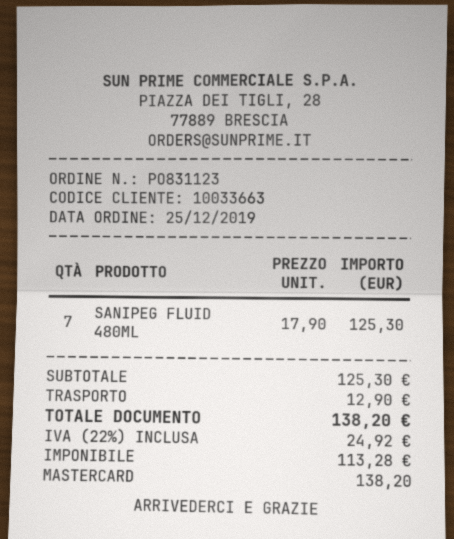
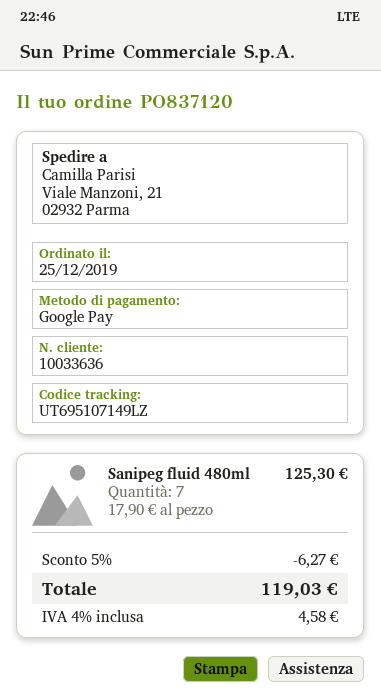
order number: PO831123 -> PO837120
customer number: 10033663 -> 10033636
payment method: Mastercard -> Google Pay
discount: none -> 5% = 6.27
shipping: 12.90 -> none
tax: 22% = 24.92 -> 4% = 4.58
total: 138.20 -> 119.03

